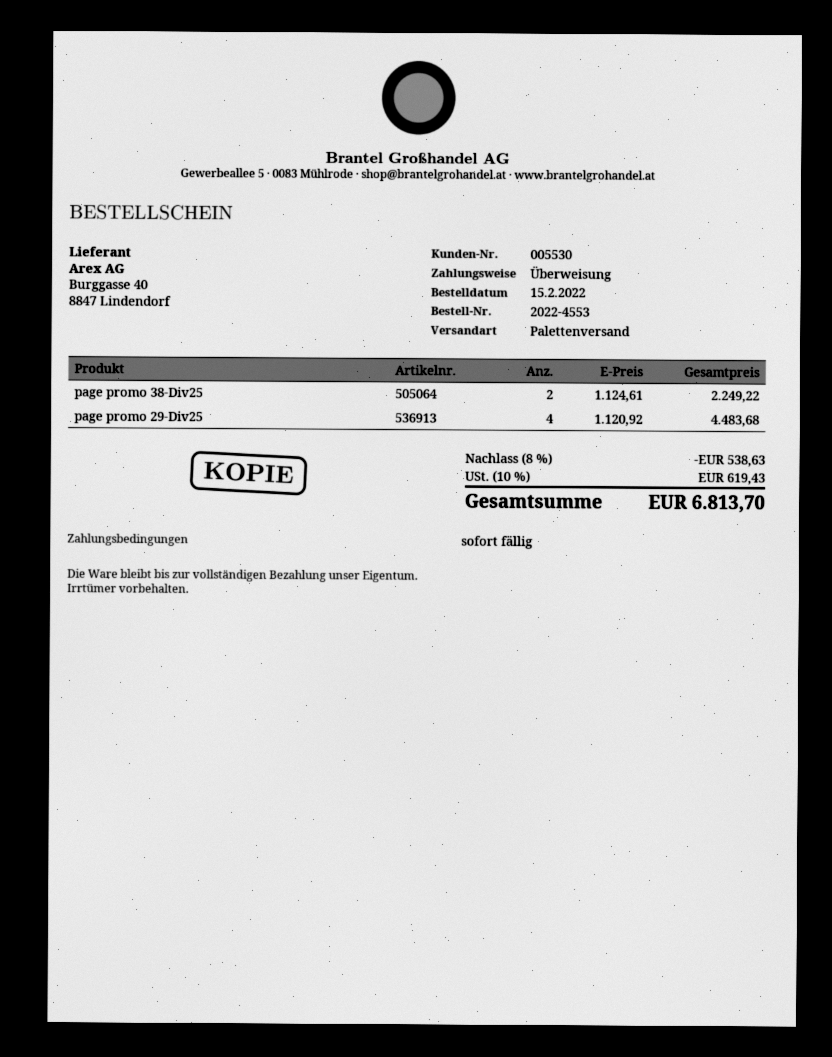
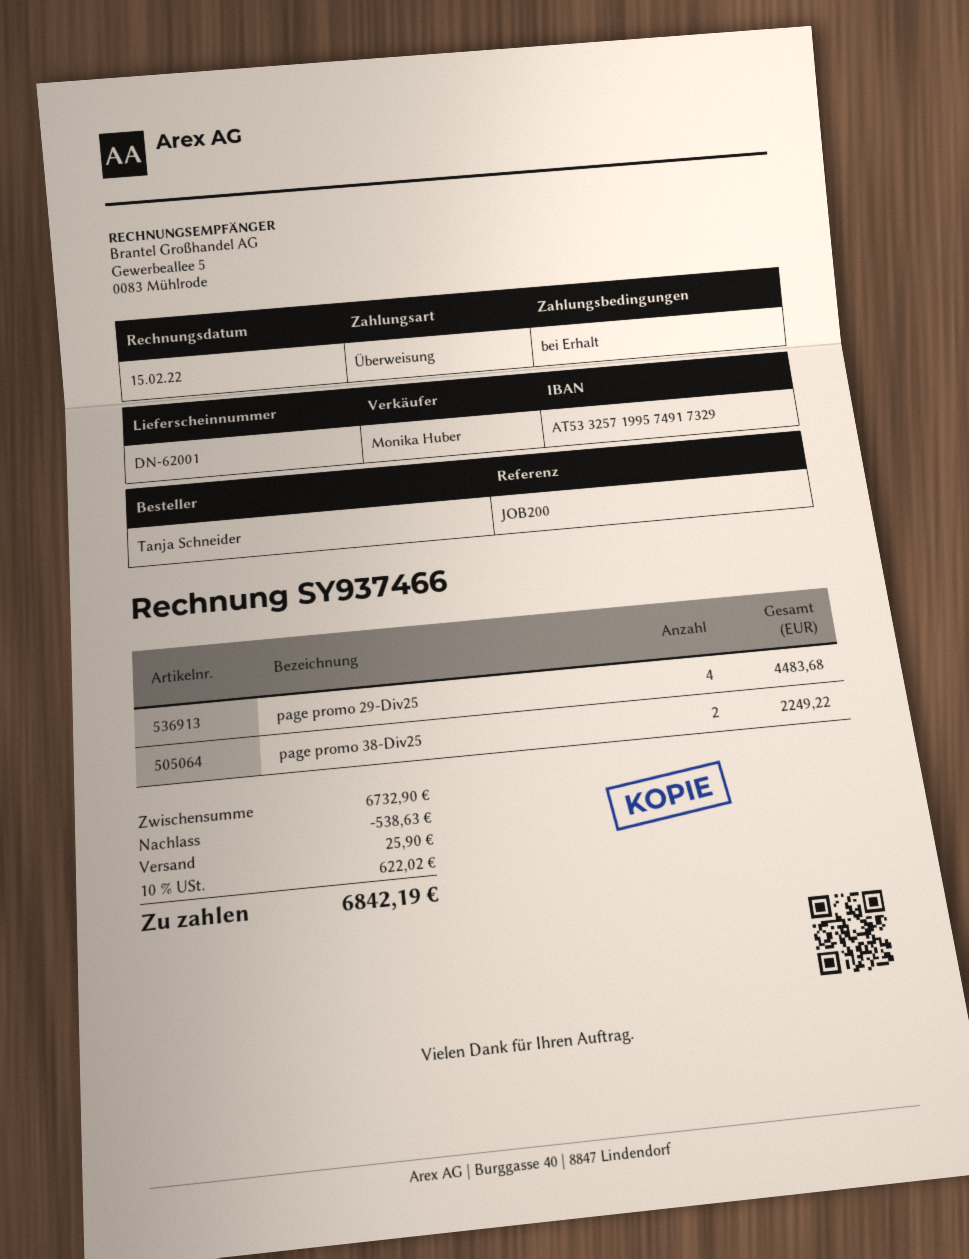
shipping: none -> 25.90
tax: 10% = 619.43 -> 10% = 622.02
total: 6813.70 -> 6842.19

